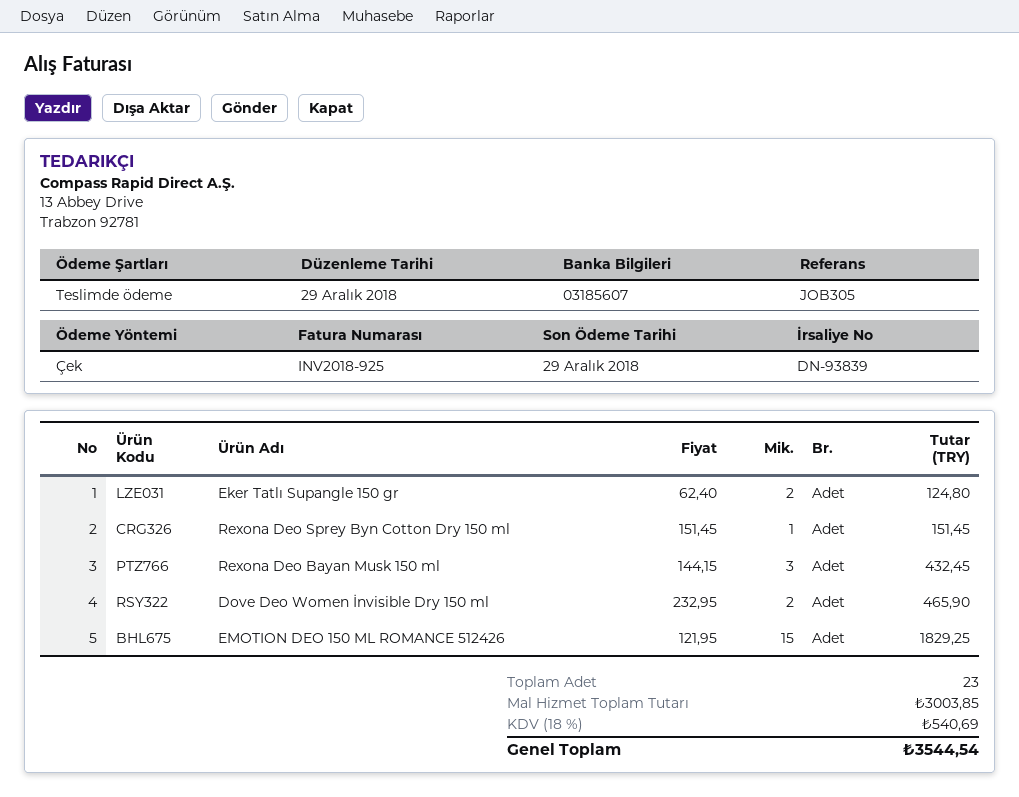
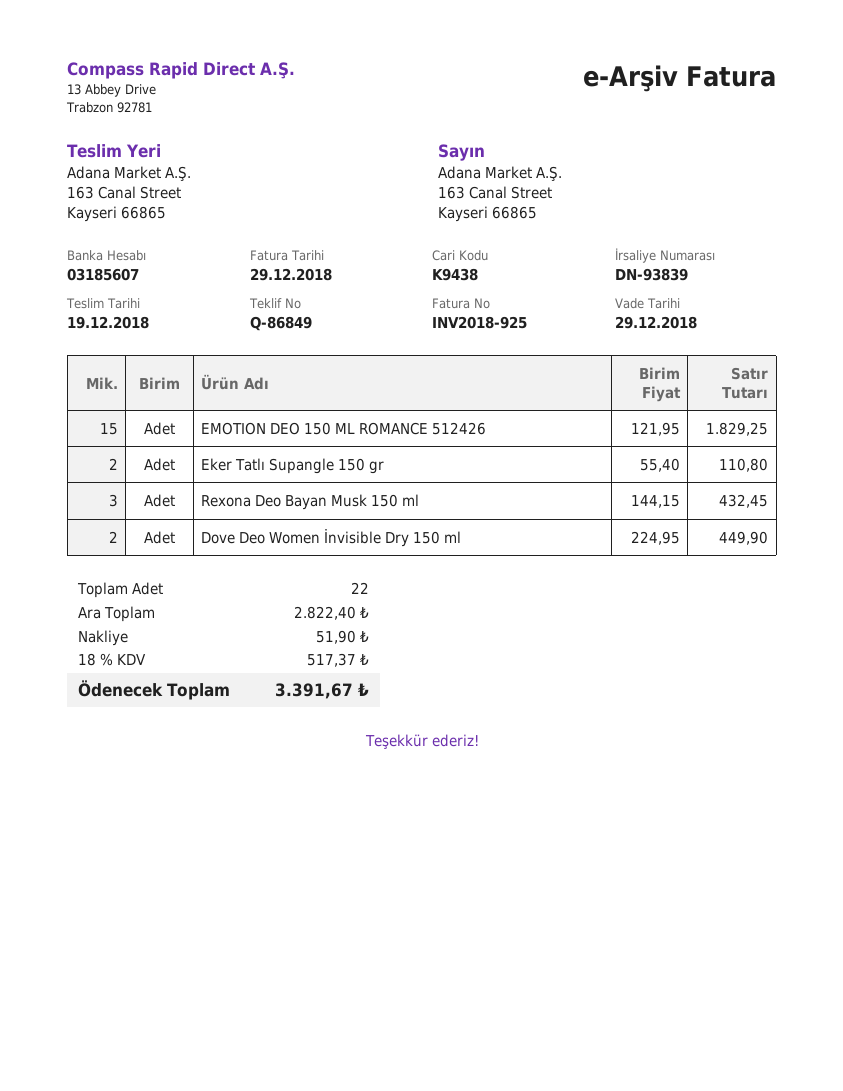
Eker Tatlı Supangle 150 gr: 2 x 62.40 = 124.80 -> 2 x 55.40 = 110.80
Rexona Deo Sprey Byn Cotton Dry 150 ml: 1 x 151.45 = 151.45 -> none
Dove Deo Women İnvisible Dry 150 ml: 2 x 232.95 = 465.90 -> 2 x 224.95 = 449.90
total quantity: 23 -> 22
subtotal: 3003.85 -> 2822.40
shipping: none -> 51.90
tax: 18% = 540.69 -> 18% = 517.37
total: 3544.54 -> 3391.67

